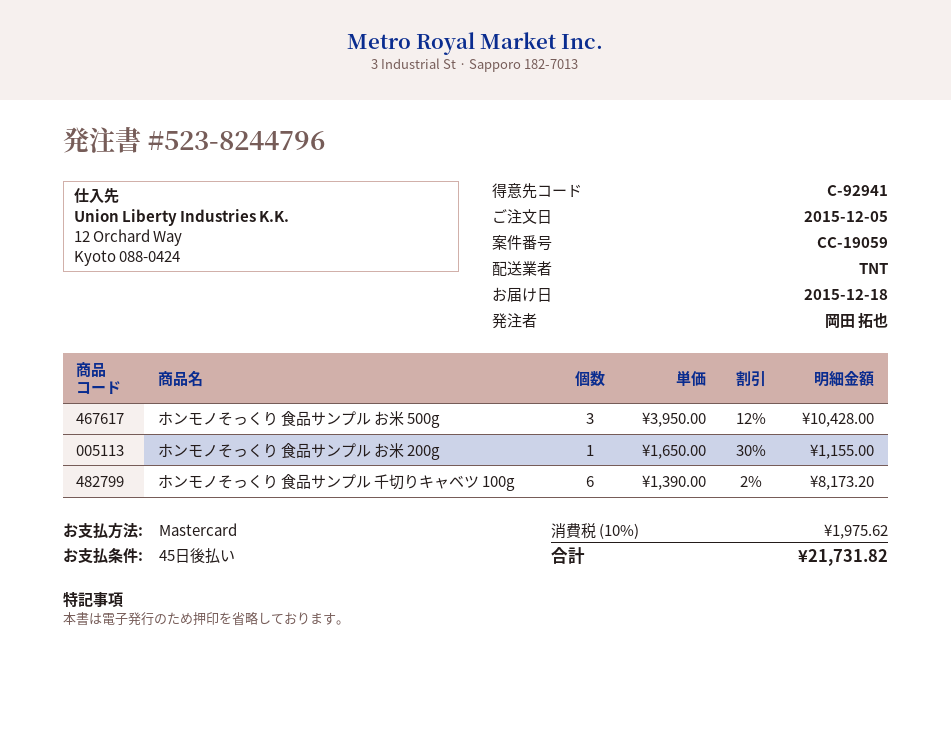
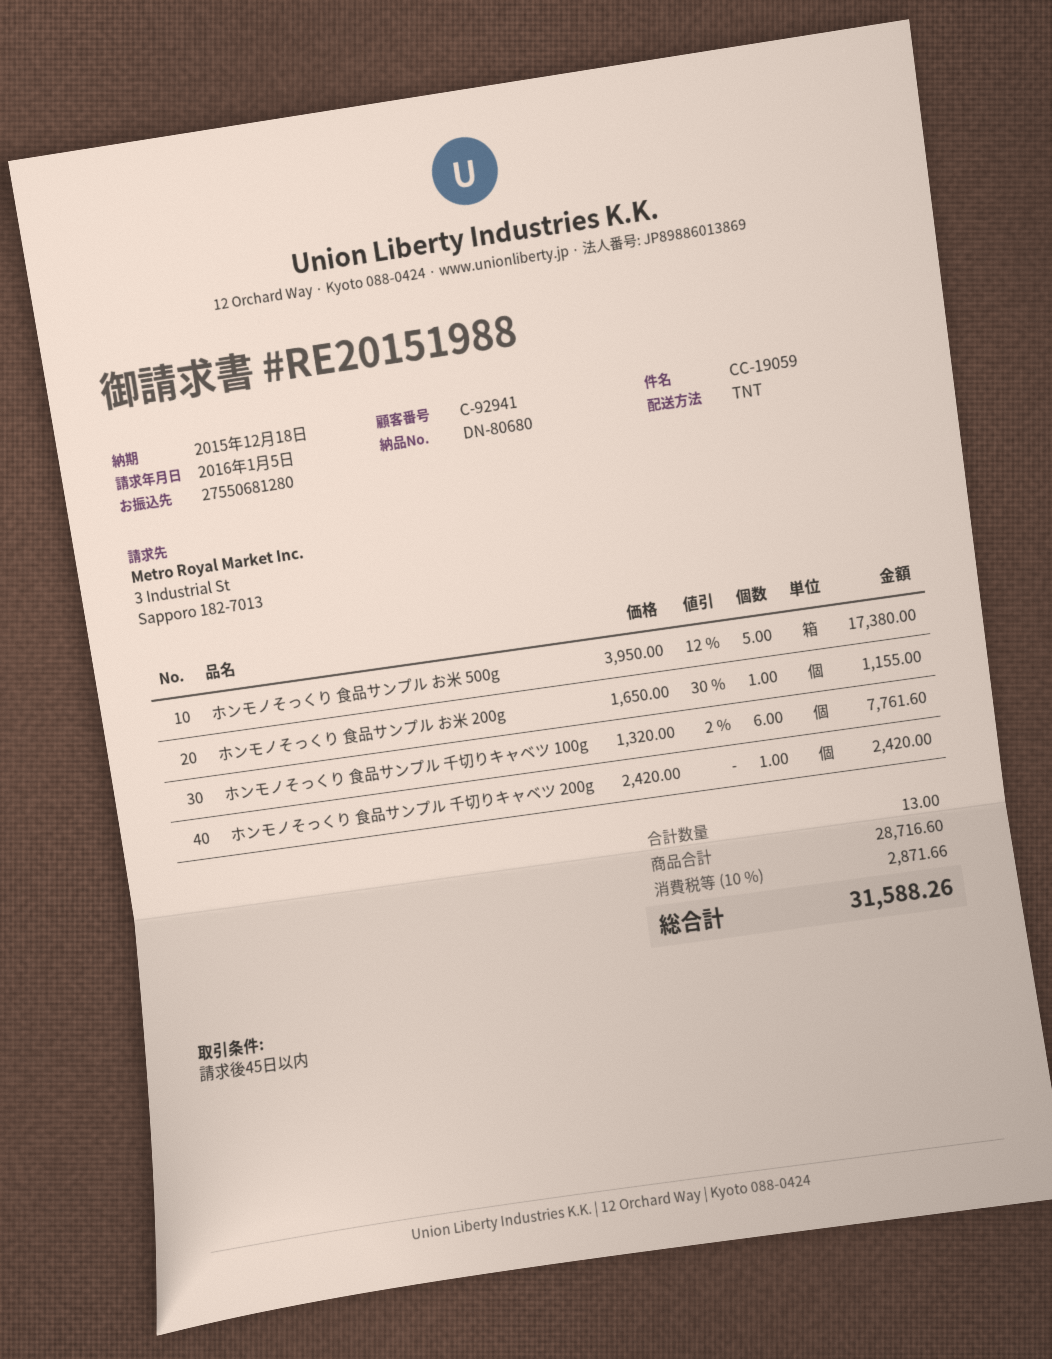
ホンモノそっくり 食品サンプル お米 500g: 3 x 3950.00 - 12% = 10428.00 -> 5 x 3950.00 - 12% = 17380.00
ホンモノそっくり 食品サンプル 千切りキャベツ 100g: 6 x 1390.00 - 2% = 8173.20 -> 6 x 1320.00 - 2% = 7761.60
ホンモノそっくり 食品サンプル 千切りキャベツ 200g: none -> 1 x 2420.00 = 2420.00
tax: 10% = 1975.62 -> 10% = 2871.66
total: 21731.82 -> 31588.26

